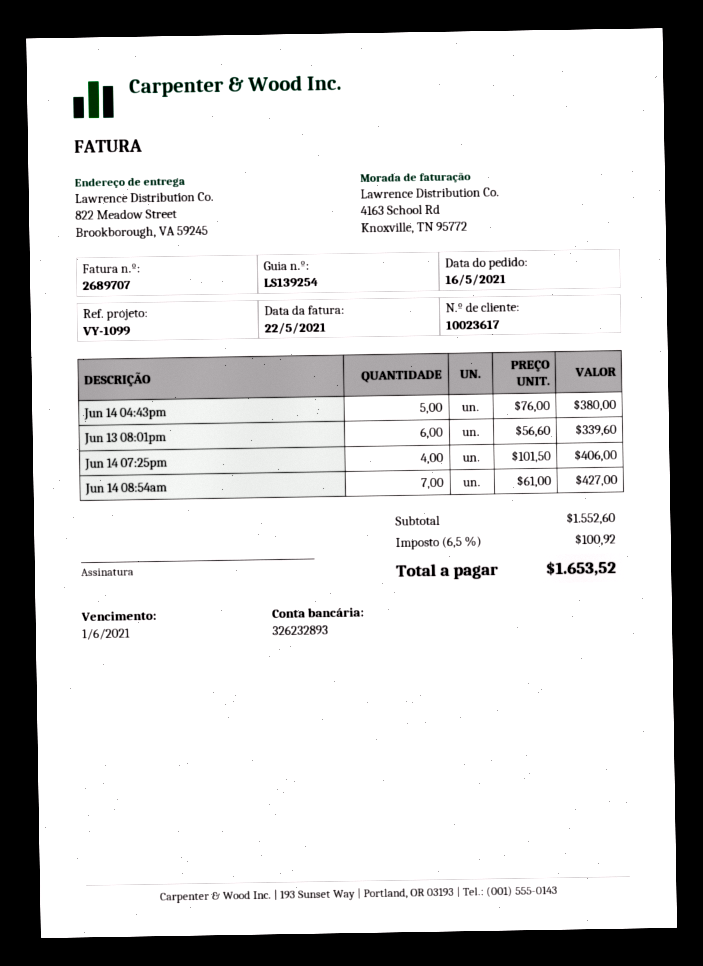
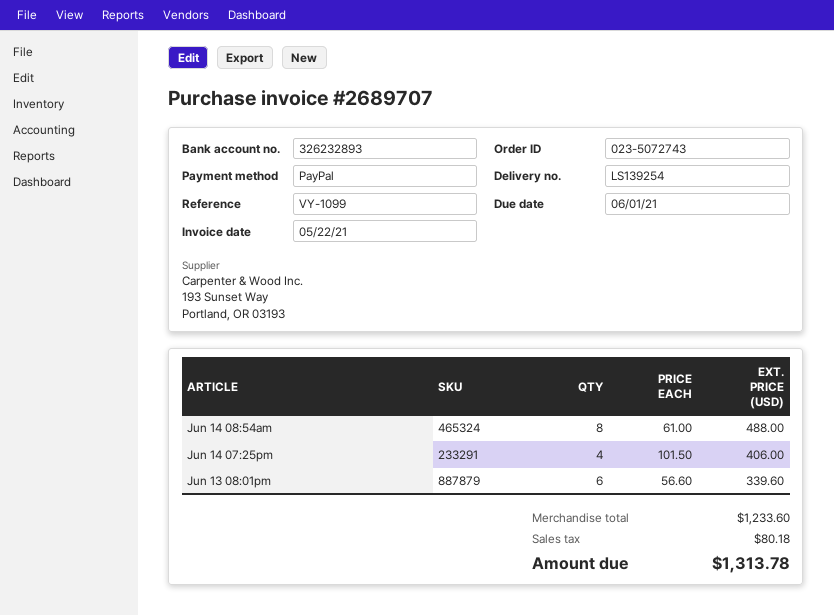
Jun 14 04:43pm: 5 x 76.00 = 380.00 -> none
Jun 14 08:54am: 7 x 61.00 = 427.00 -> 8 x 61.00 = 488.00
subtotal: 1552.60 -> 1233.60
tax: 100.92 -> 80.18
total: 1653.52 -> 1313.78

